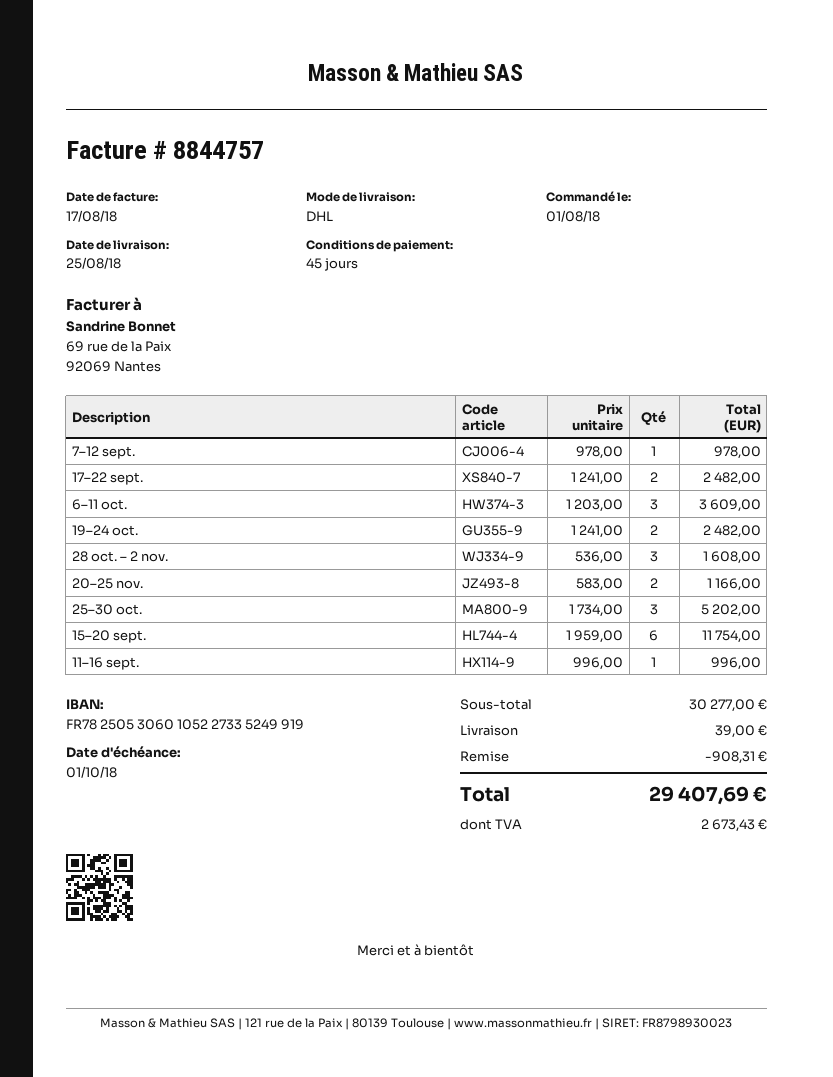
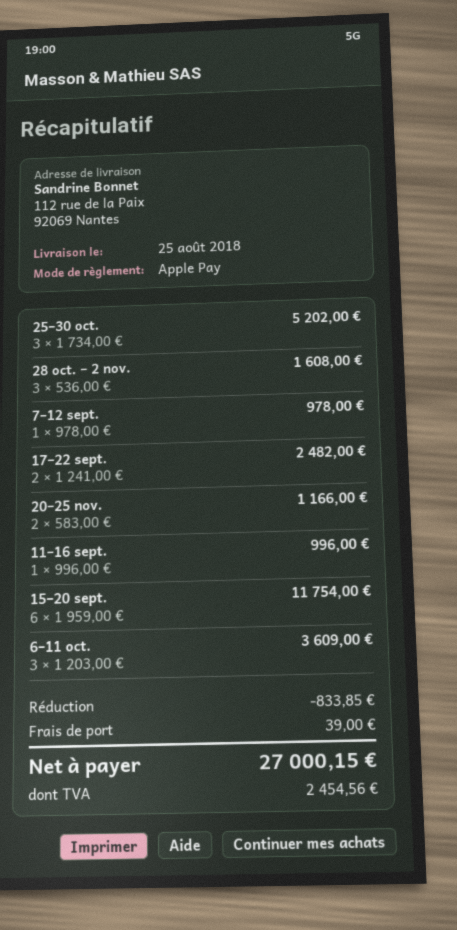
19–24 oct.: 2 x 1241.00 = 2482.00 -> none
discount: 908.31 -> 833.85
tax: 2673.43 -> 2454.56
total: 29407.69 -> 27000.15

